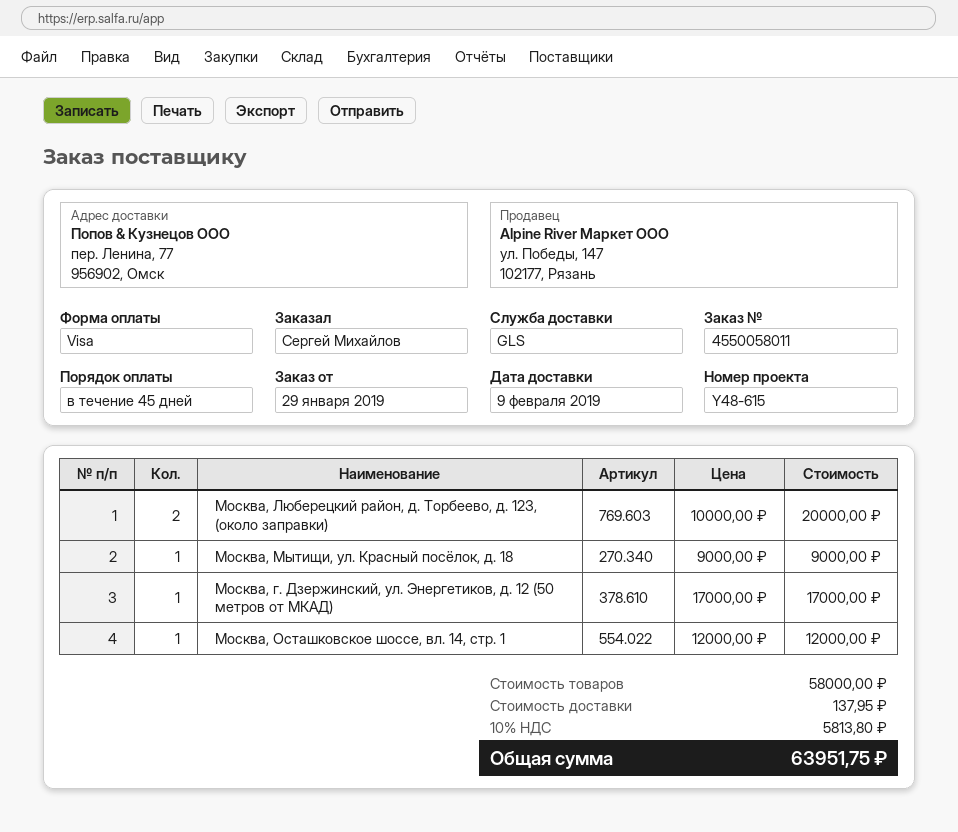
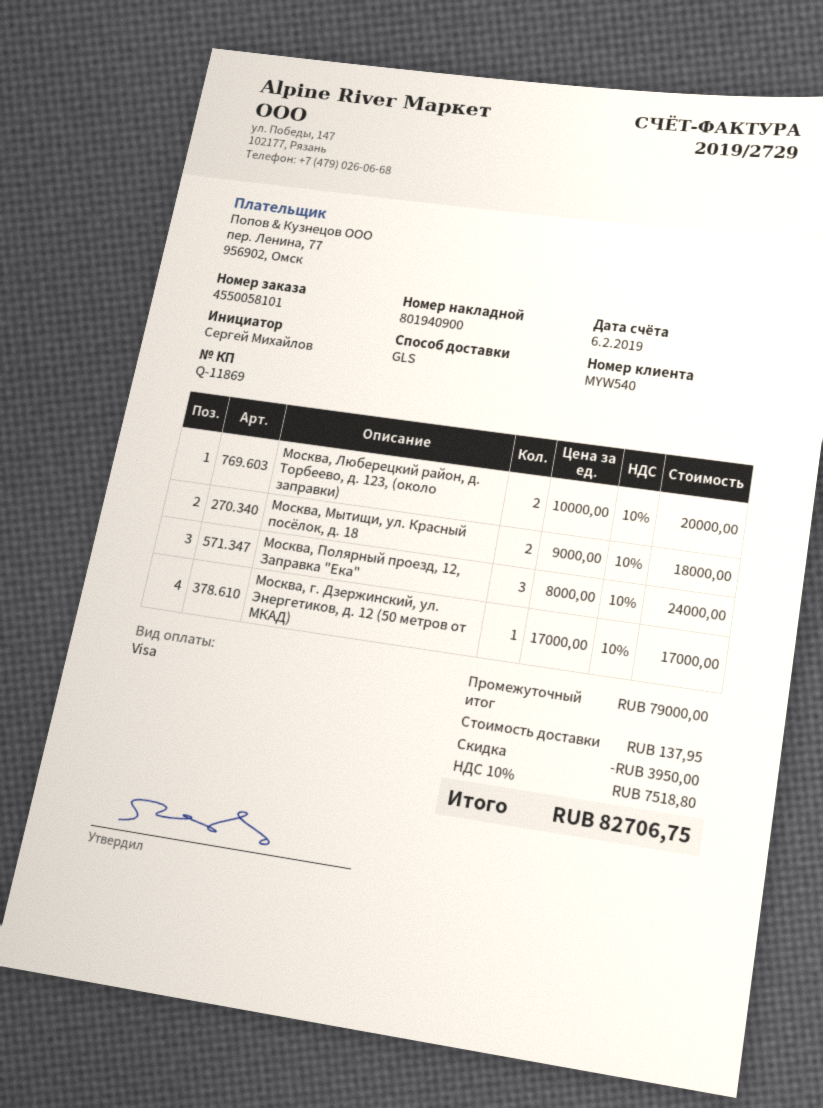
order number: 4550058011 -> 4550058101
Москва, Мытищи, ул. Красный посёлок, д. 18: 1 x 9000.00 = 9000.00 -> 2 x 9000.00 = 18000.00
Москва, Осташковское шоссе, вл. 14, стр. 1: 1 x 12000.00 = 12000.00 -> none
Москва, Полярный проезд, 12, Заправка "Ека": none -> 3 x 8000.00 = 24000.00
subtotal: 58000.00 -> 79000.00
discount: none -> 3950.00
tax: 10% = 5813.80 -> 10% = 7518.80
total: 63951.75 -> 82706.75

